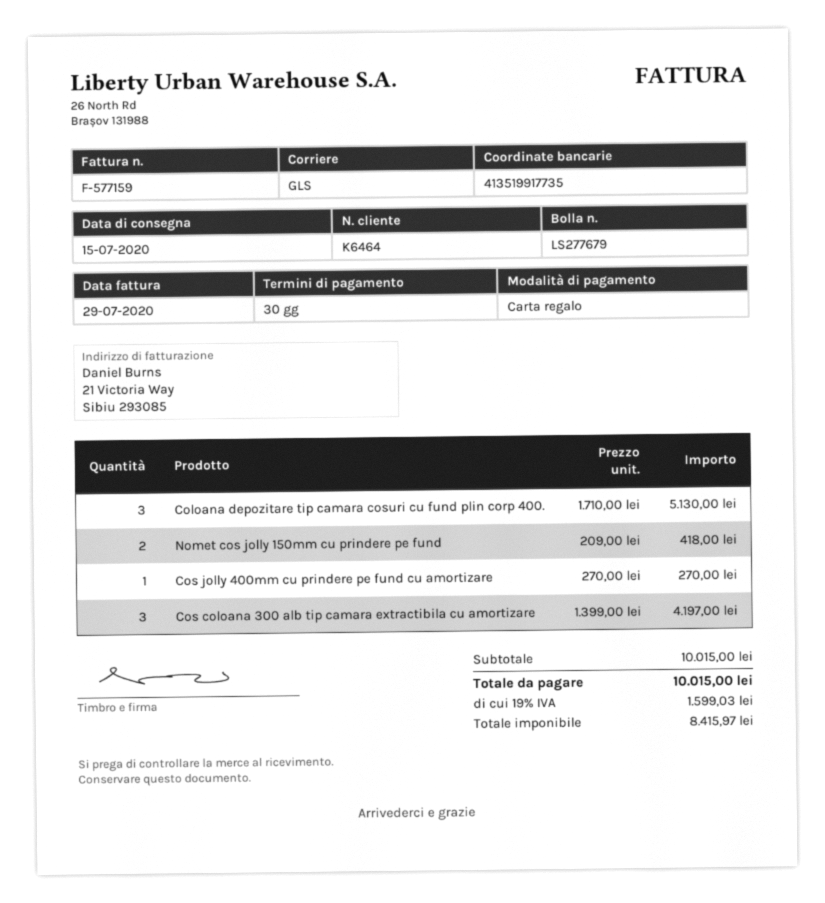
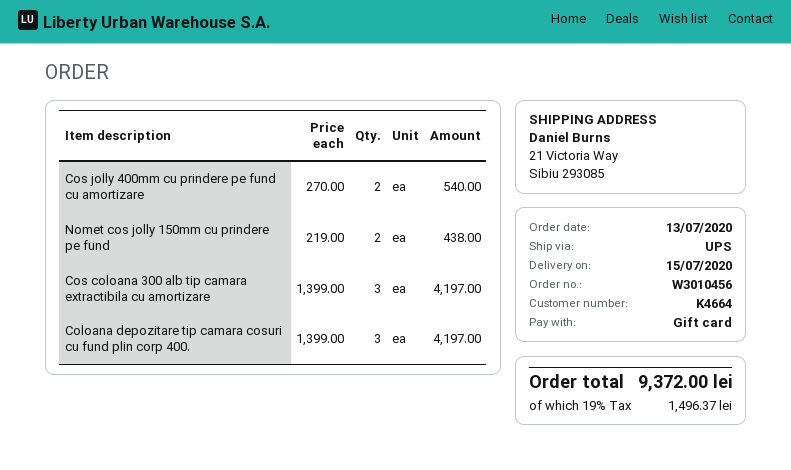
customer number: K6464 -> K4664
shipping method: GLS -> UPS
Coloana depozitare tip camara cosuri cu fund plin corp 400.: 3 x 1710.00 = 5130.00 -> 3 x 1399.00 = 4197.00
Nomet cos jolly 150mm cu prindere pe fund: 2 x 209.00 = 418.00 -> 2 x 219.00 = 438.00
Cos jolly 400mm cu prindere pe fund cu amortizare: 1 x 270.00 = 270.00 -> 2 x 270.00 = 540.00
tax: 19% = 1599.03 -> 19% = 1496.37
total: 10015.00 -> 9372.00

